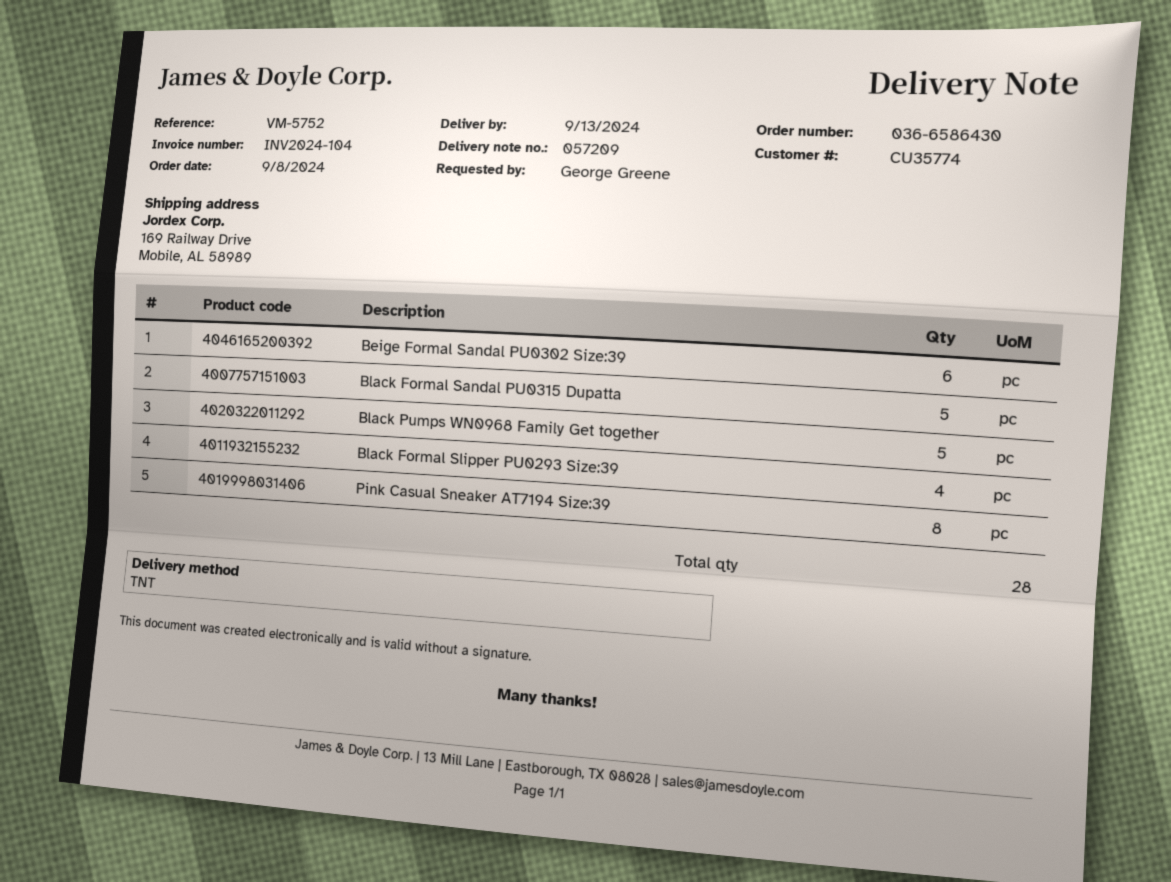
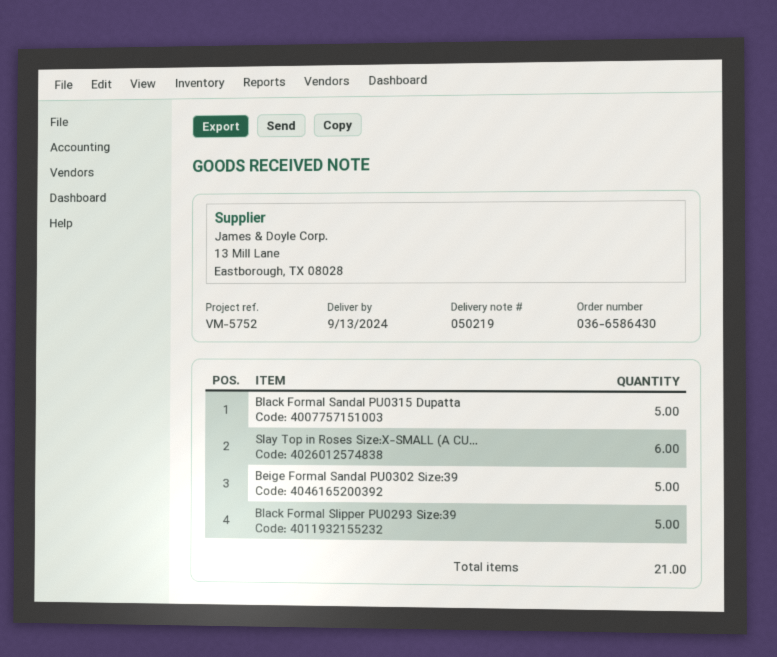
delivery note number: 057209 -> 050219
Beige Formal Sandal PU0302 Size:39: 6 -> 5
Black Pumps WN0968 Family Get together: 5 -> none
Black Formal Slipper PU0293 Size:39: 4 -> 5
Pink Casual Sneaker AT7194 Size:39: 8 -> none
Slay Top in Roses Size:X-SMALL (A CU...: none -> 6
total quantity: 28 -> 21

